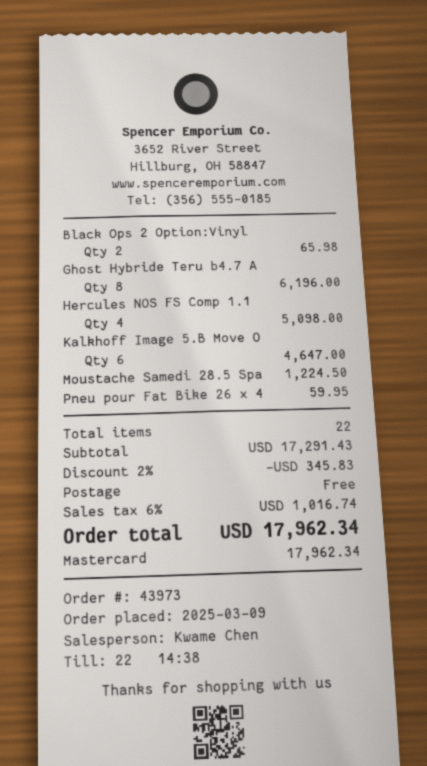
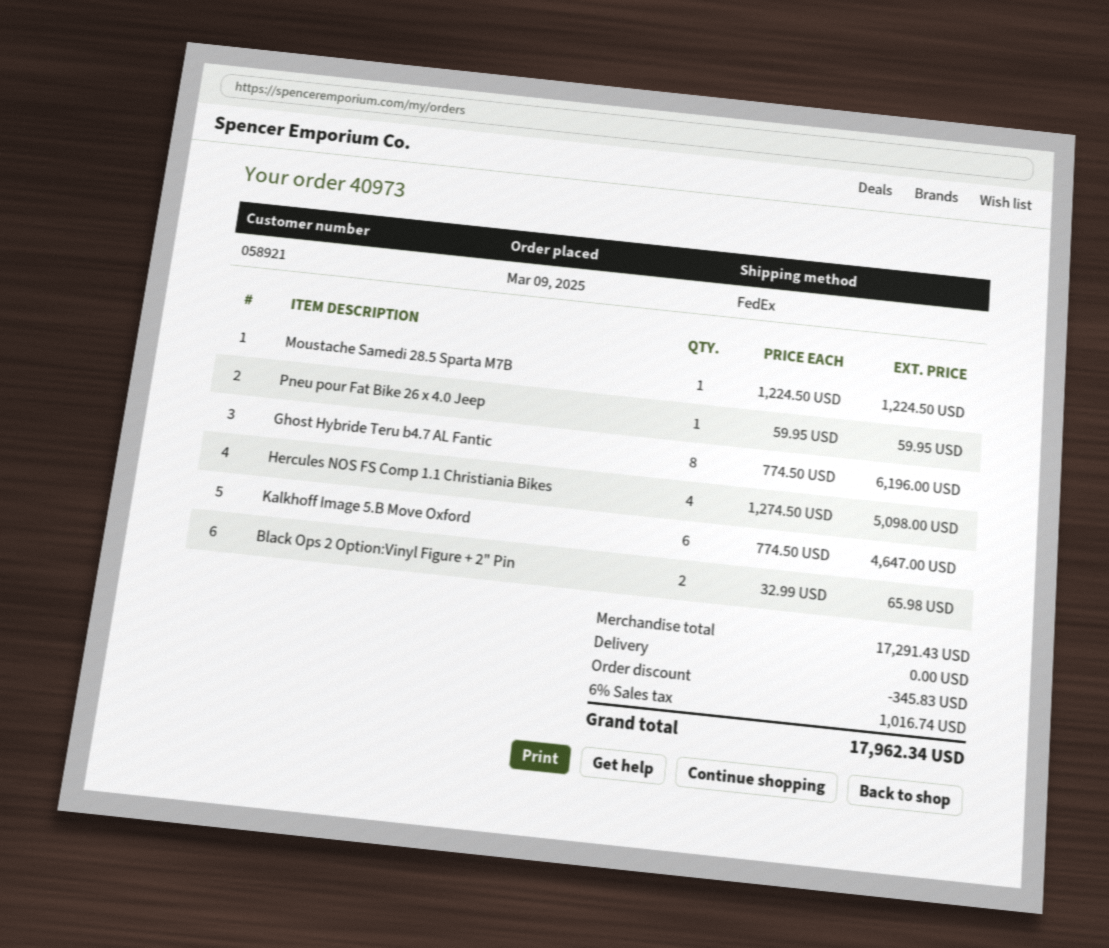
order number: 43973 -> 40973

